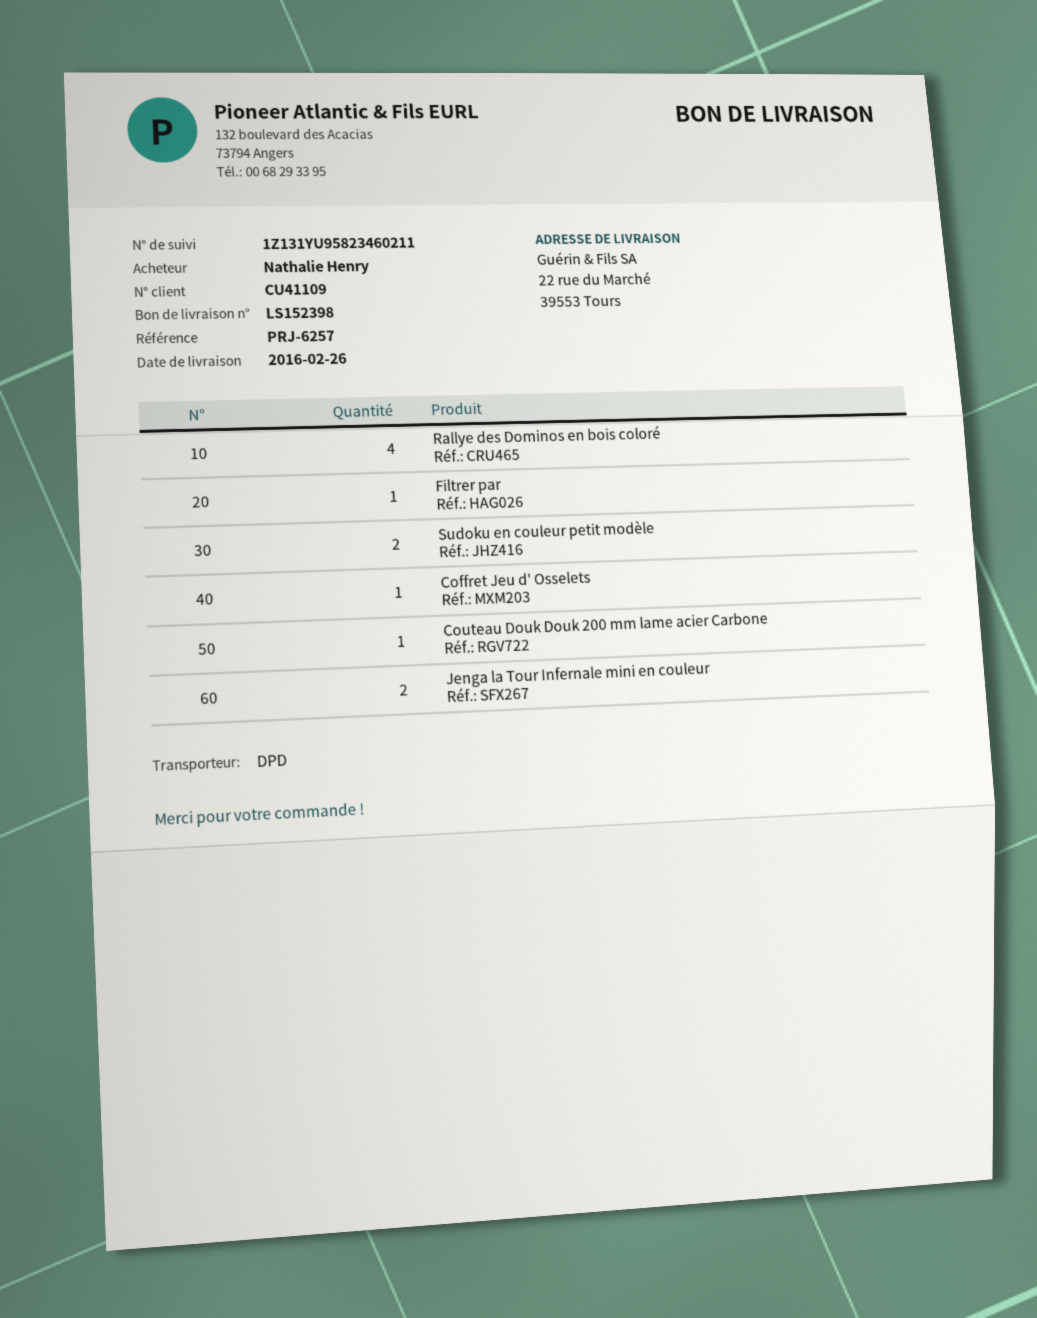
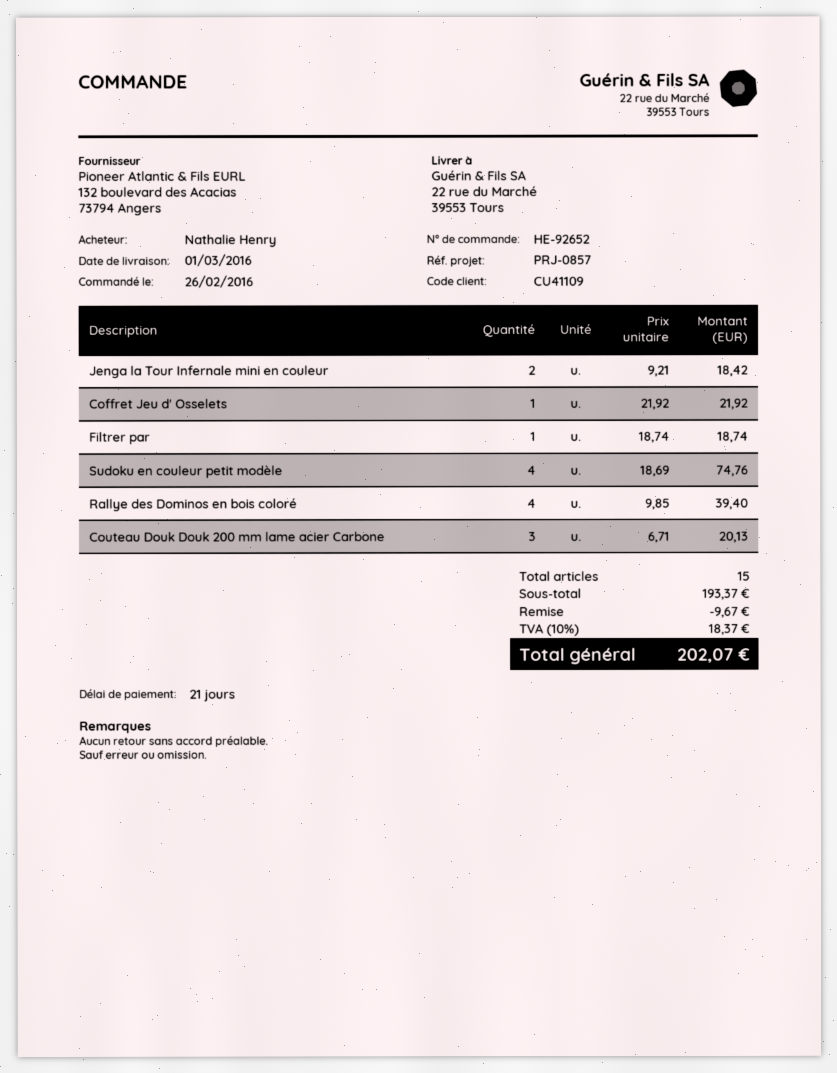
delivery date: 2016-02-26 -> 2016-03-01
reference: PRJ-6257 -> PRJ-0857
Sudoku en couleur petit modèle: 2 -> 4
Couteau Douk Douk 200 mm lame acier Carbone: 1 -> 3

